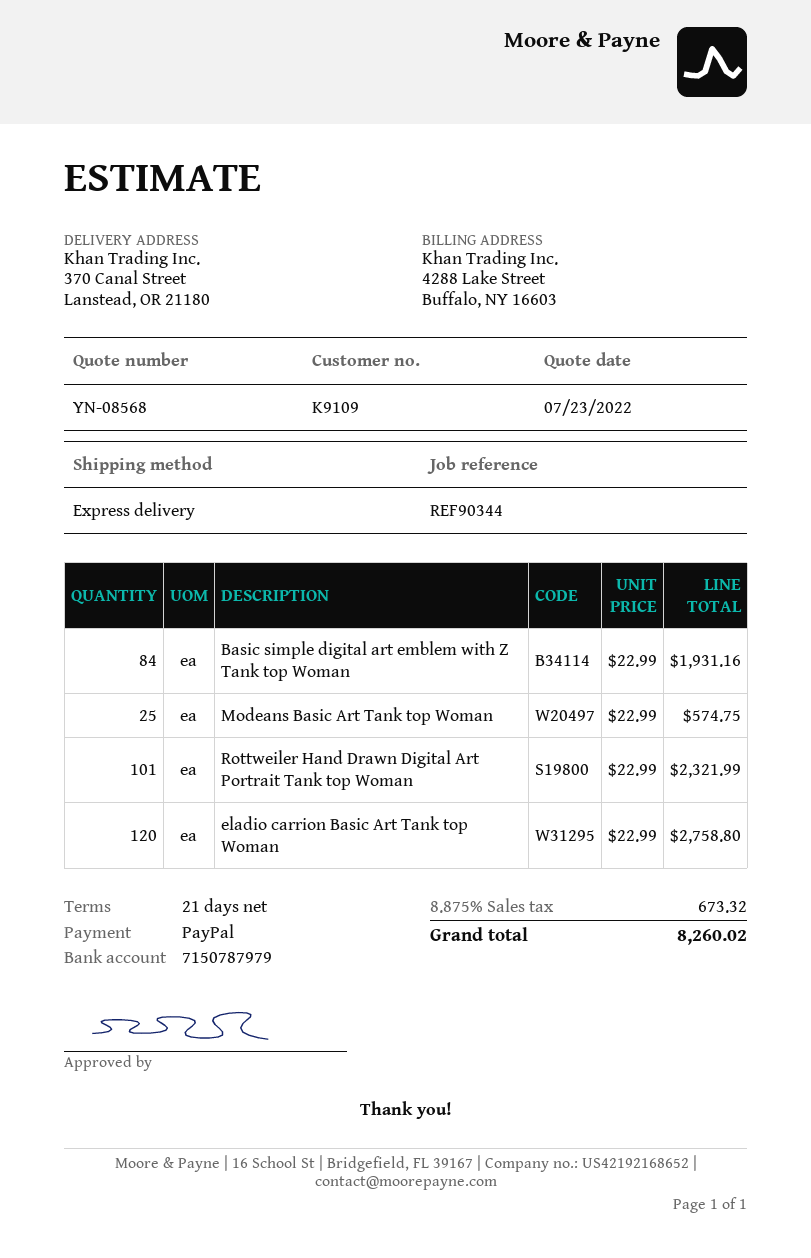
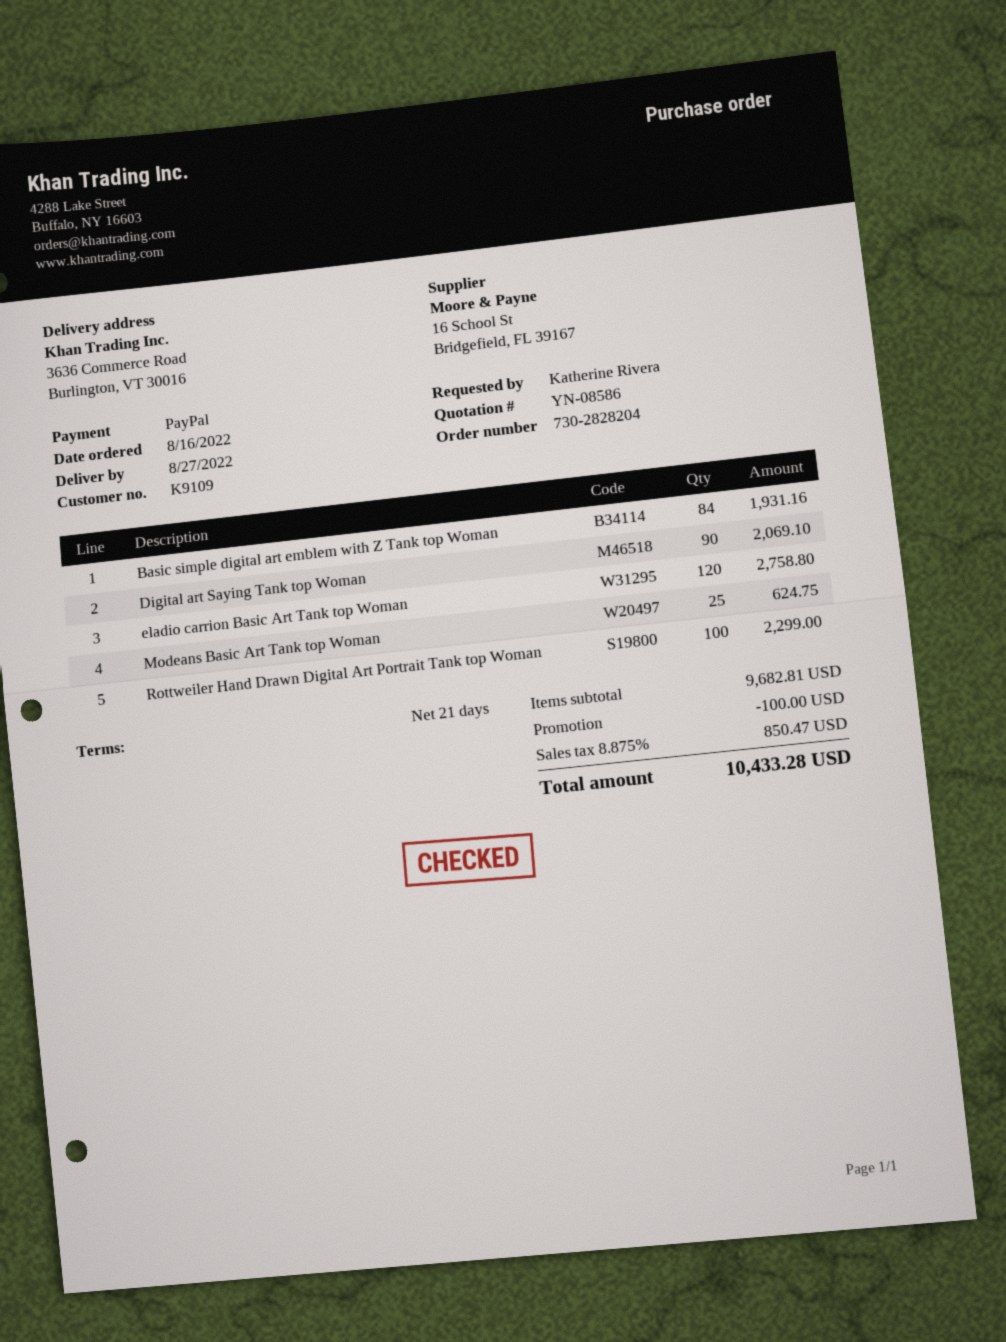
quote number: YN-08568 -> YN-08586
ship to: 370 Canal Street, Lanstead, OR 21180 -> 3636 Commerce Road, Burlington, VT 30016
Modeans Basic Art Tank top Woman: 25 for 574.75 -> 25 for 624.75
Rottweiler Hand Drawn Digital Art Portrait Tank top Woman: 101 for 2321.99 -> 100 for 2299.00
Digital art Saying Tank top Woman: none -> 90 for 2069.10
discount: none -> 100.00
tax: 8.875% = 673.32 -> 8.875% = 850.47
total: 8260.02 -> 10433.28

